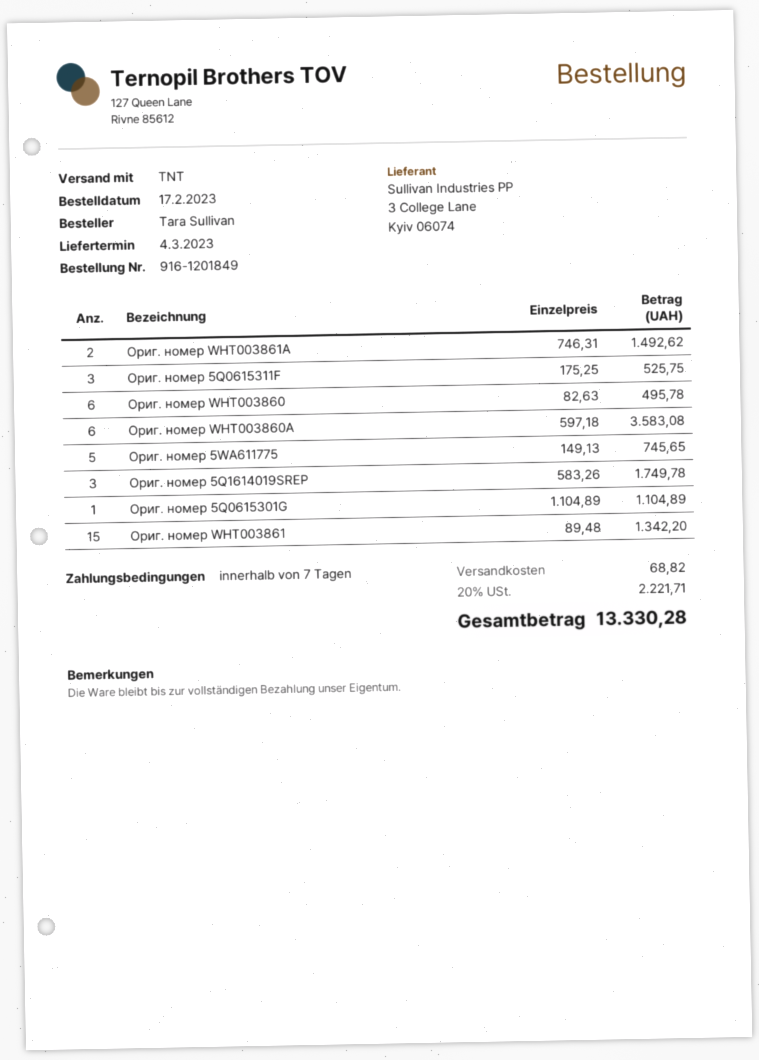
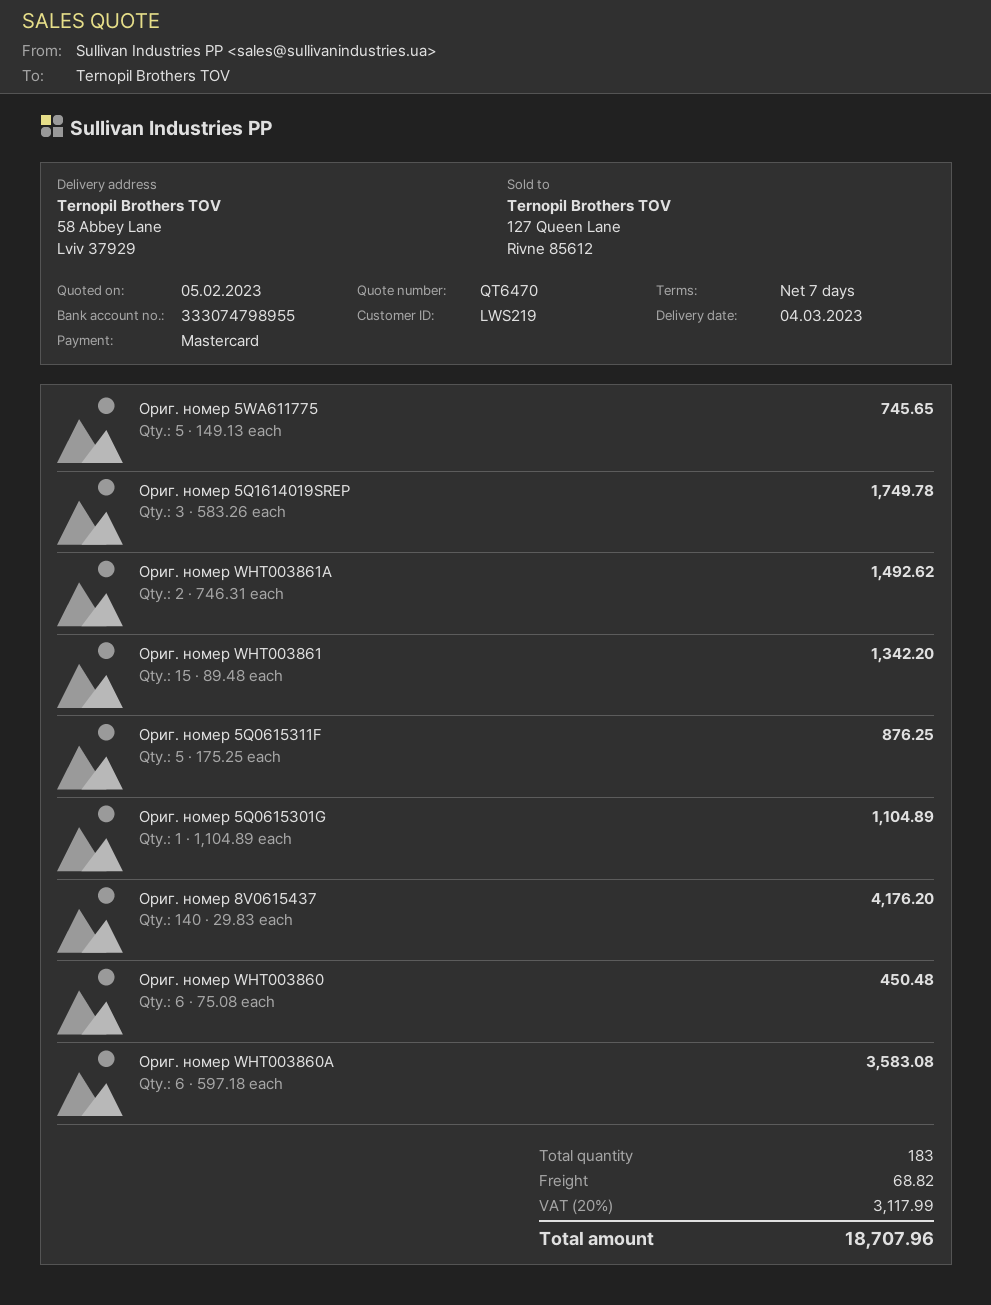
Ориг. номер 5Q0615311F: 3 x 175.25 = 525.75 -> 5 x 175.25 = 876.25
Ориг. номер WHT003860: 6 x 82.63 = 495.78 -> 6 x 75.08 = 450.48
Ориг. номер 8V0615437: none -> 140 x 29.83 = 4176.20
tax: 20% = 2221.71 -> 20% = 3117.99
total: 13330.28 -> 18707.96

